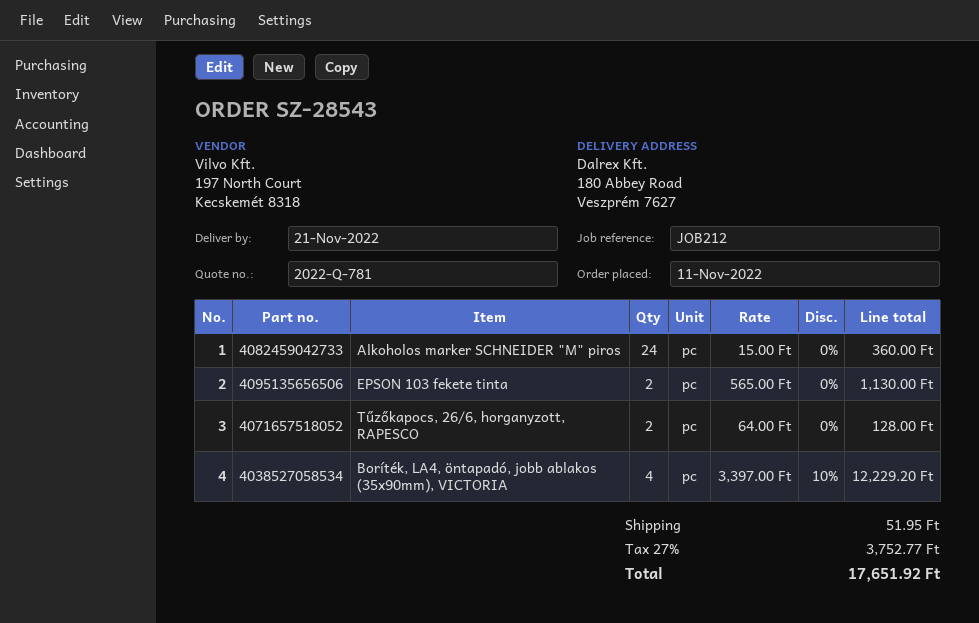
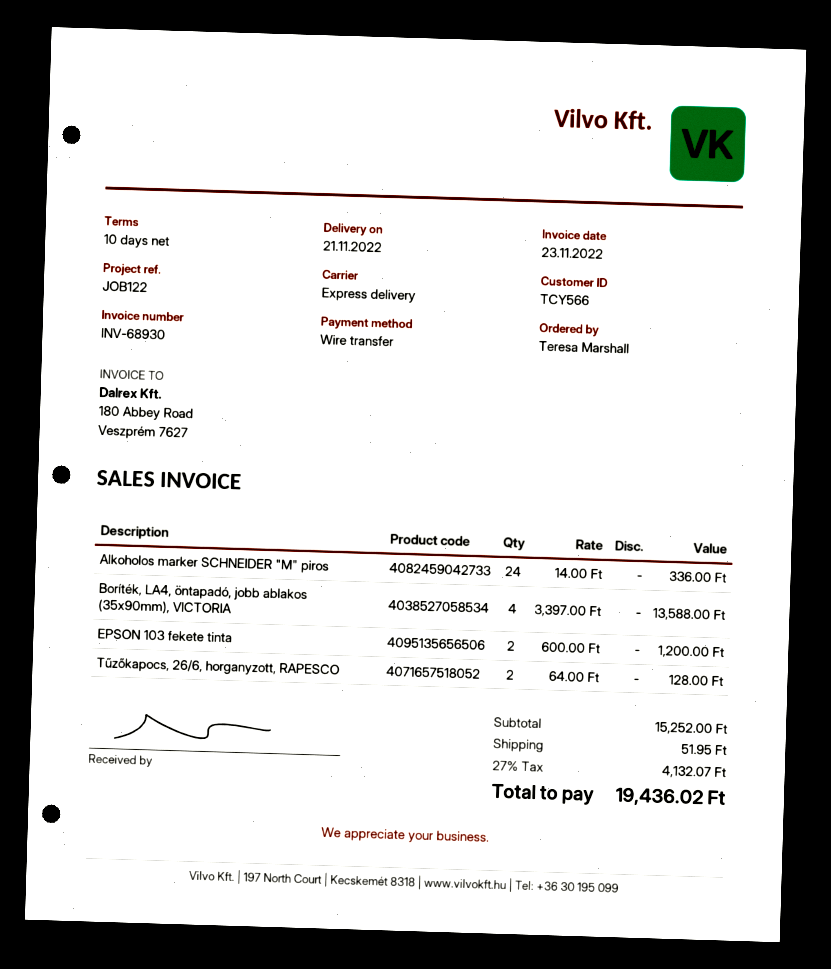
reference: JOB212 -> JOB122
Alkoholos marker SCHNEIDER "M" piros: 24 x 15.00 = 360.00 -> 24 x 14.00 = 336.00
EPSON 103 fekete tinta: 2 x 565.00 = 1130.00 -> 2 x 600.00 = 1200.00
Boríték, LA4, öntapadó, jobb ablakos (35x90mm), VICTORIA: 4 x 3397.00 - 10% = 12229.20 -> 4 x 3397.00 = 13588.00
tax: 27% = 3752.77 -> 27% = 4132.07
total: 17651.92 -> 19436.02

